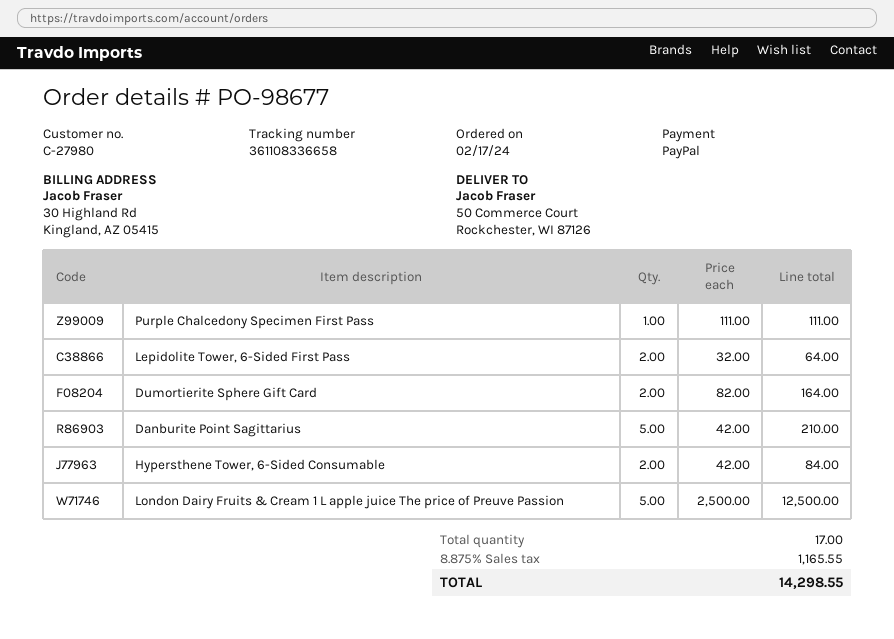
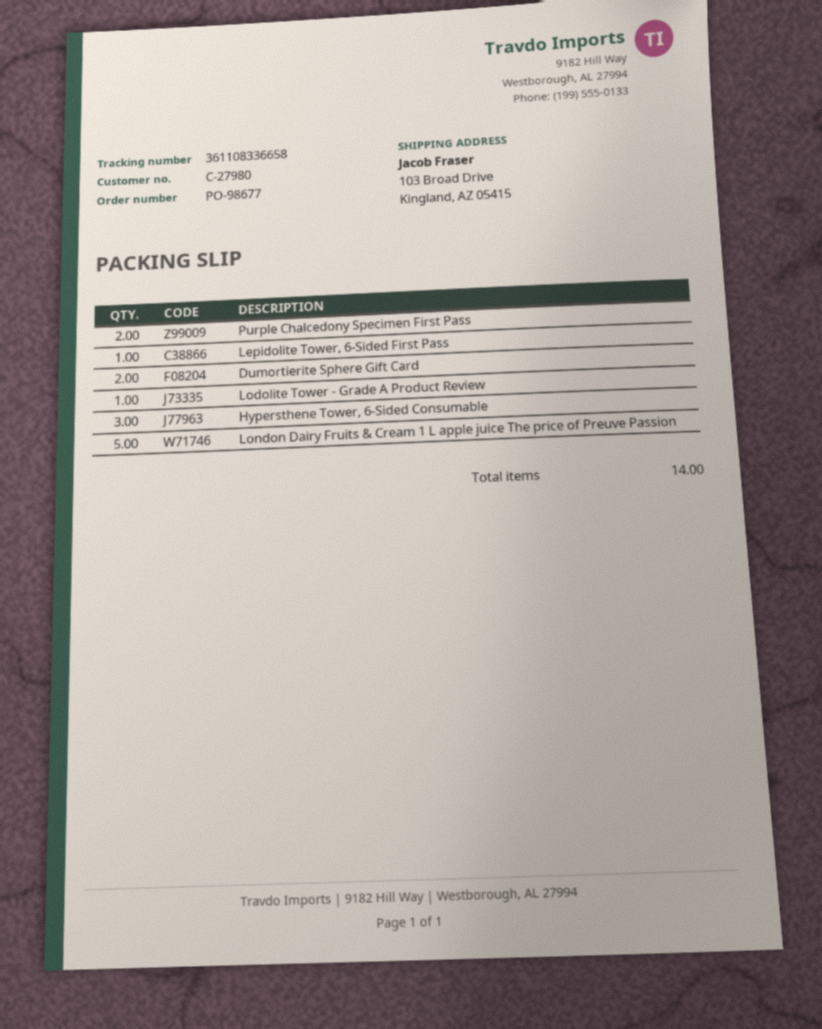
ship to: 50 Commerce Court, Rockchester, WI 87126 -> 103 Broad Drive, Kingland, AZ 05415
Purple Chalcedony Specimen First Pass: 1 -> 2
Lepidolite Tower, 6-Sided First Pass: 2 -> 1
Danburite Point Sagittarius: 5 -> none
Hypersthene Tower, 6-Sided Consumable: 2 -> 3
Lodolite Tower - Grade A Product Review: none -> 1
total quantity: 17 -> 14

